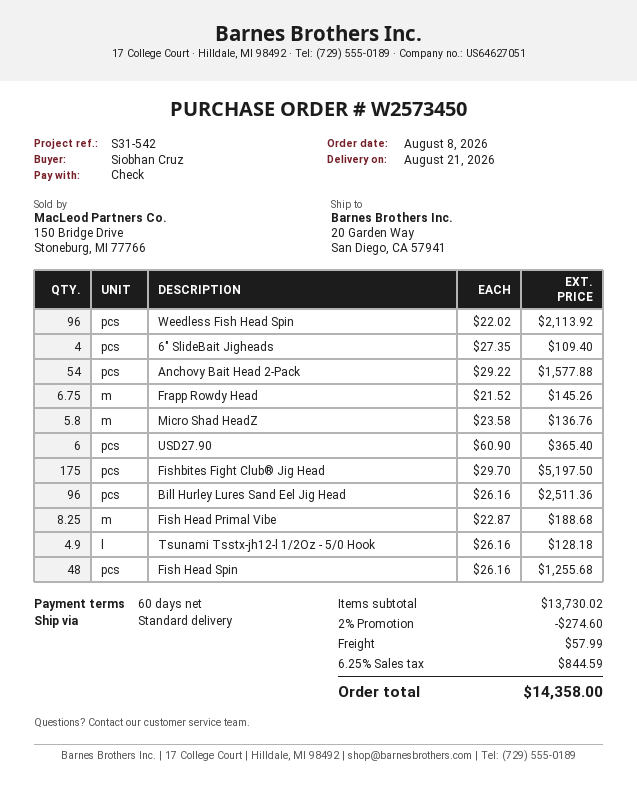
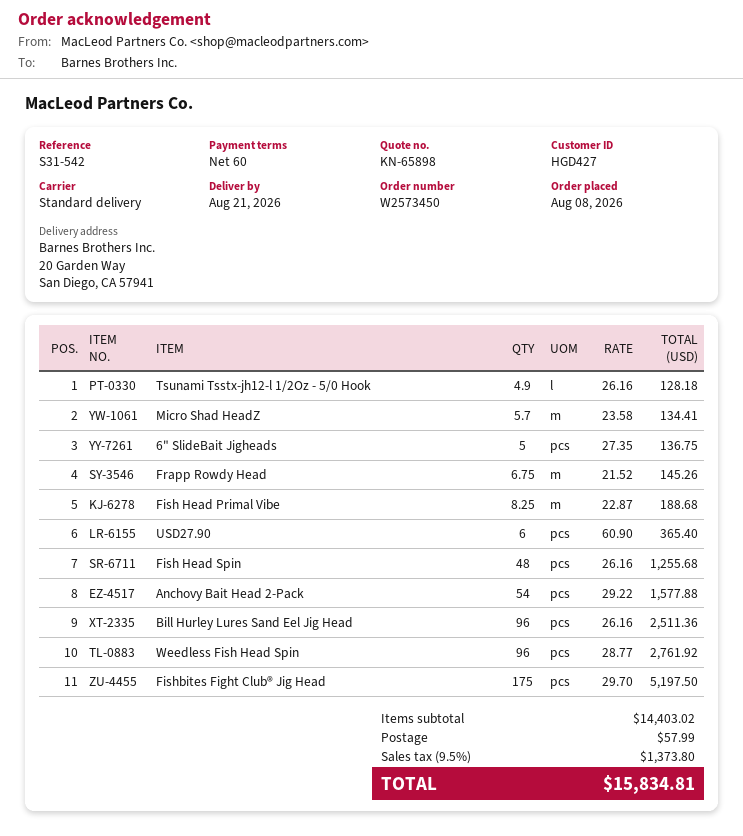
Weedless Fish Head Spin: 96 x 22.02 = 2113.92 -> 96 x 28.77 = 2761.92
6" SlideBait Jigheads: 4 x 27.35 = 109.40 -> 5 x 27.35 = 136.75
Micro Shad HeadZ: 5.8 x 23.58 = 136.76 -> 5.7 x 23.58 = 134.41
subtotal: 13730.02 -> 14403.02
discount: 2% = 274.60 -> none
tax: 6.25% = 844.59 -> 9.5% = 1373.80
total: 14358.00 -> 15834.81

